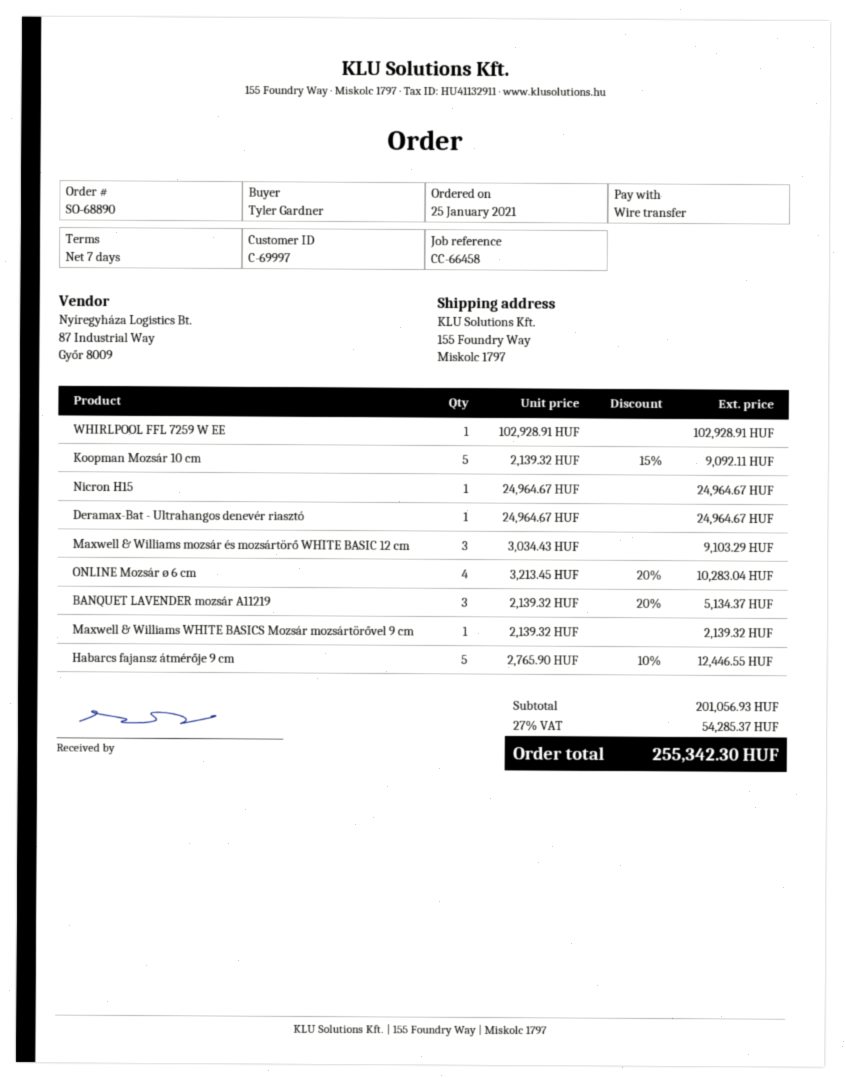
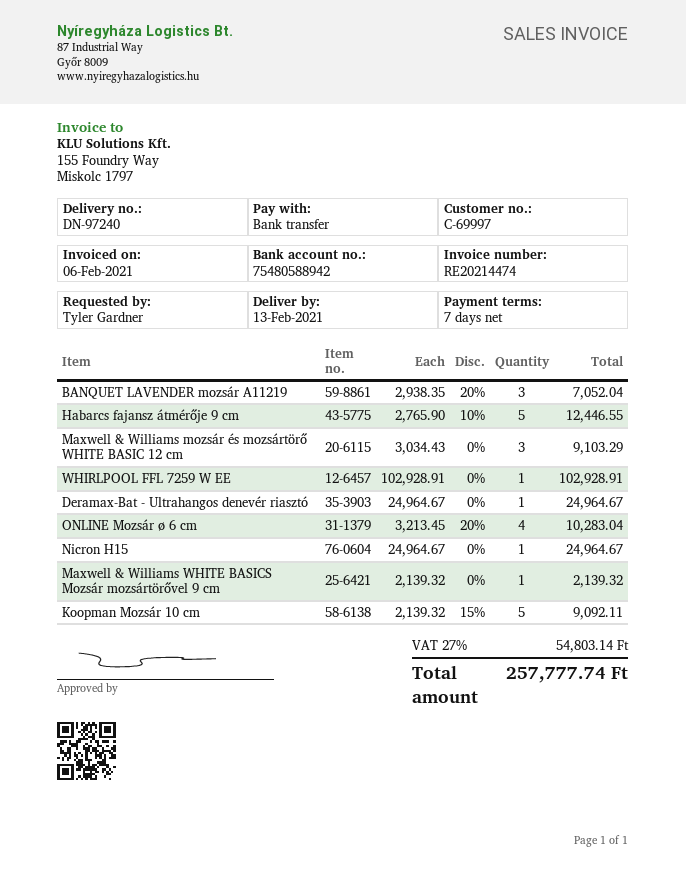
BANQUET LAVENDER mozsár A11219: 3 x 2139.32 - 20% = 5134.37 -> 3 x 2938.35 - 20% = 7052.04
tax: 27% = 54285.37 -> 27% = 54803.14
total: 255342.30 -> 257777.74

